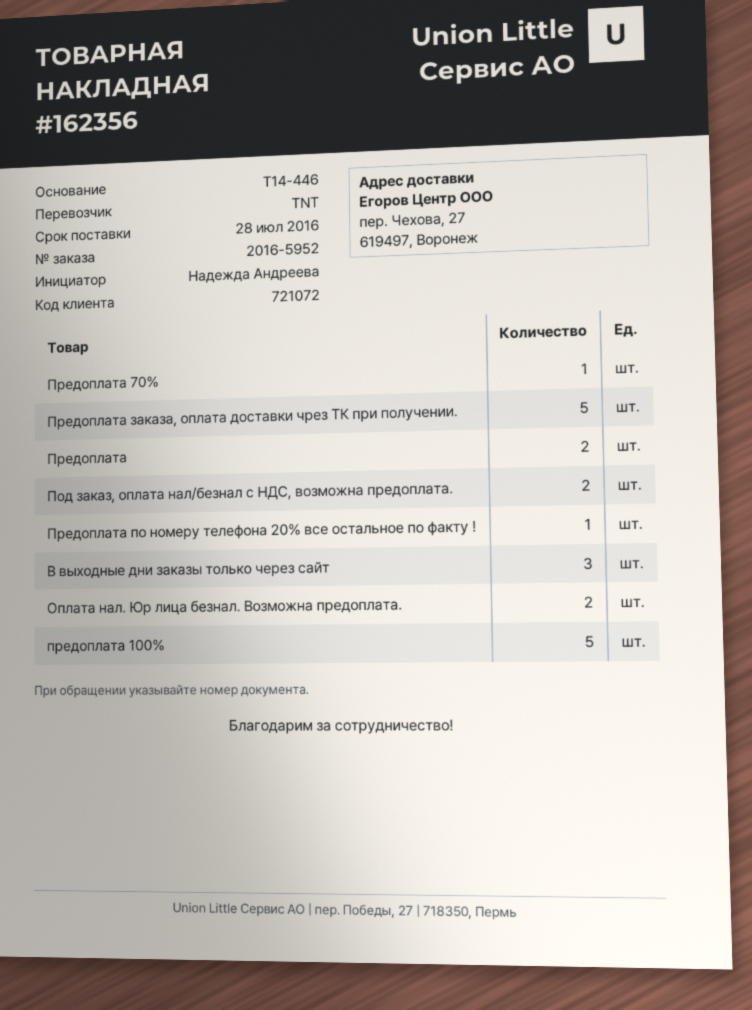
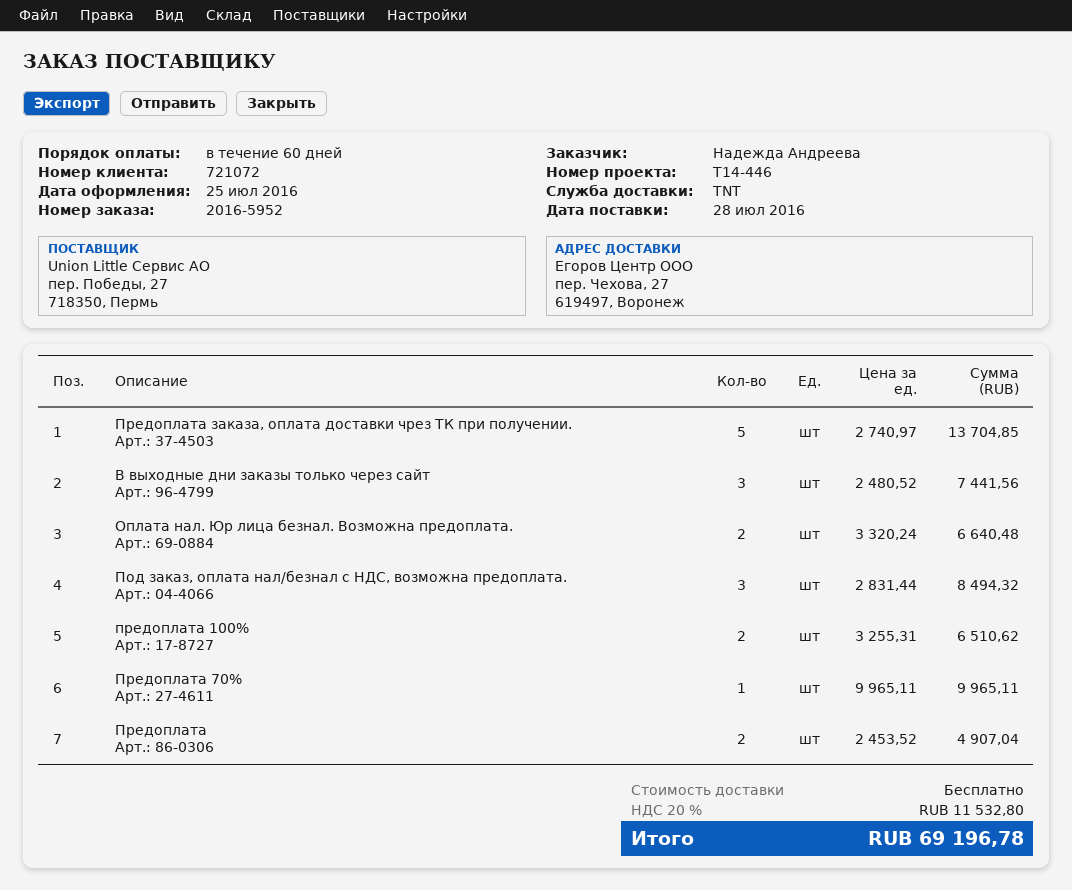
Под заказ, оплата нал/безнал с НДС, возможна предоплата.: 2 -> 3
Предоплата по номеру телефона 20% все остальное по факту !: 1 -> none
предоплата 100%: 5 -> 2

